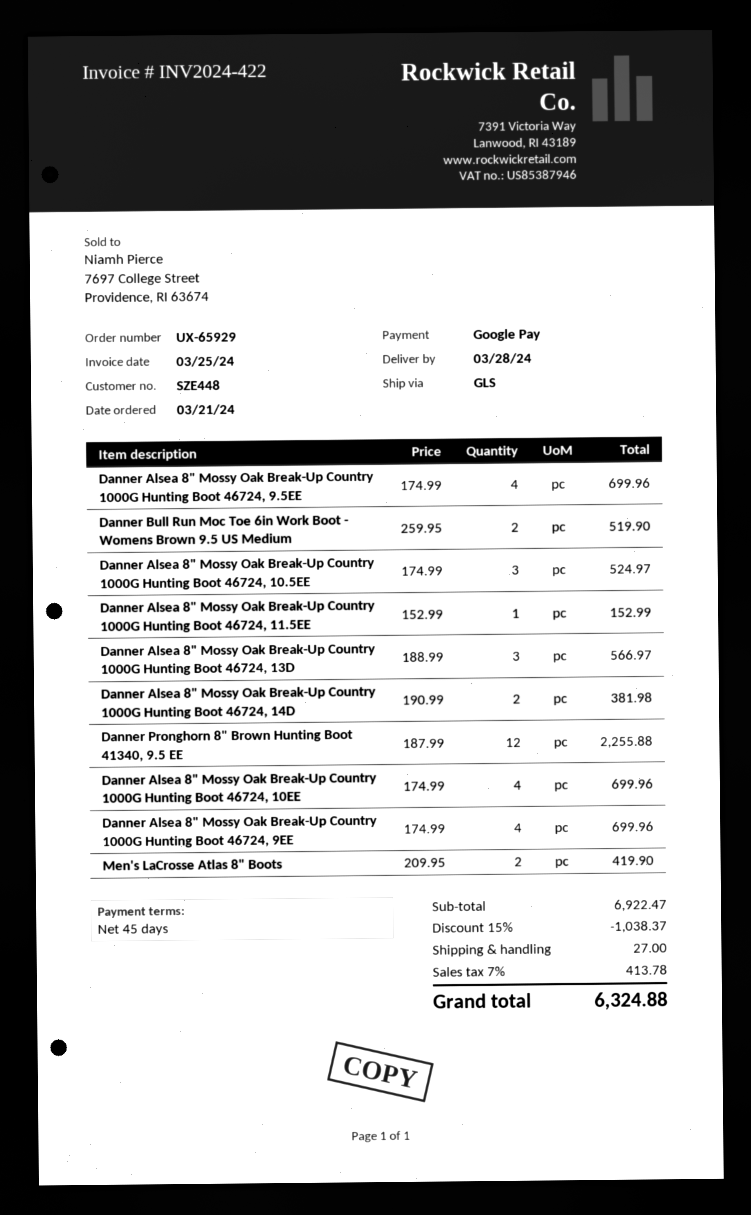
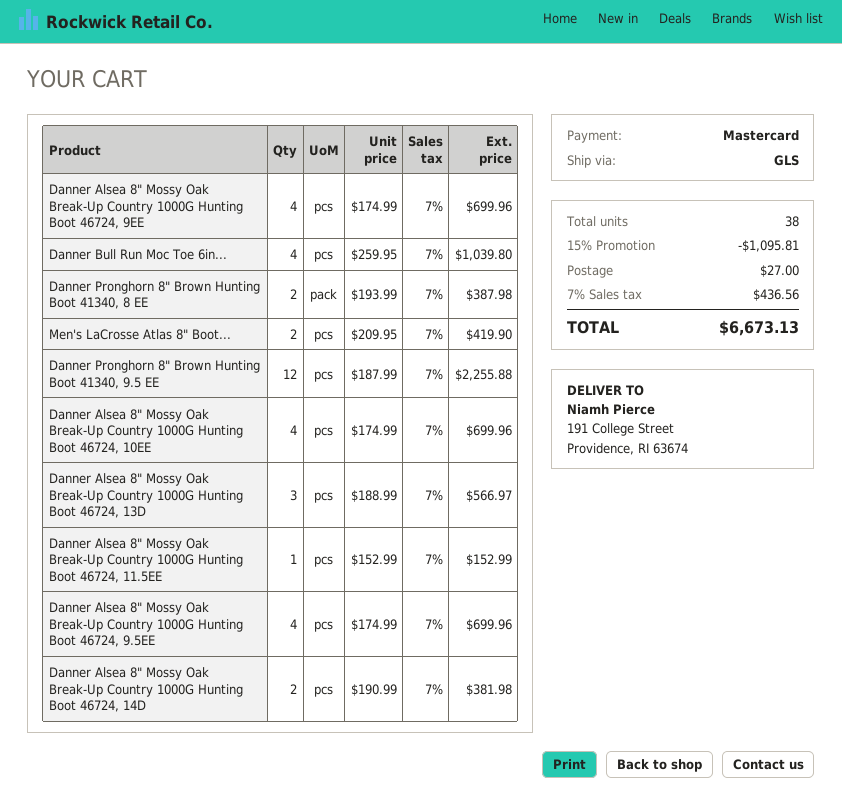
payment method: Google Pay -> Mastercard
Danner Bull Run Moc Toe 6in Work Boot - Womens Brown 9.5 US Medium: 2 x 259.95 = 519.90 -> 4 x 259.95 = 1039.80
Danner Alsea 8" Mossy Oak Break-Up Country 1000G Hunting Boot 46724, 10.5EE: 3 x 174.99 = 524.97 -> none
Danner Pronghorn 8" Brown Hunting Boot 41340, 8 EE: none -> 2 x 193.99 = 387.98
discount: 15% = 1038.37 -> 15% = 1095.81
tax: 7% = 413.78 -> 7% = 436.56
total: 6324.88 -> 6673.13

